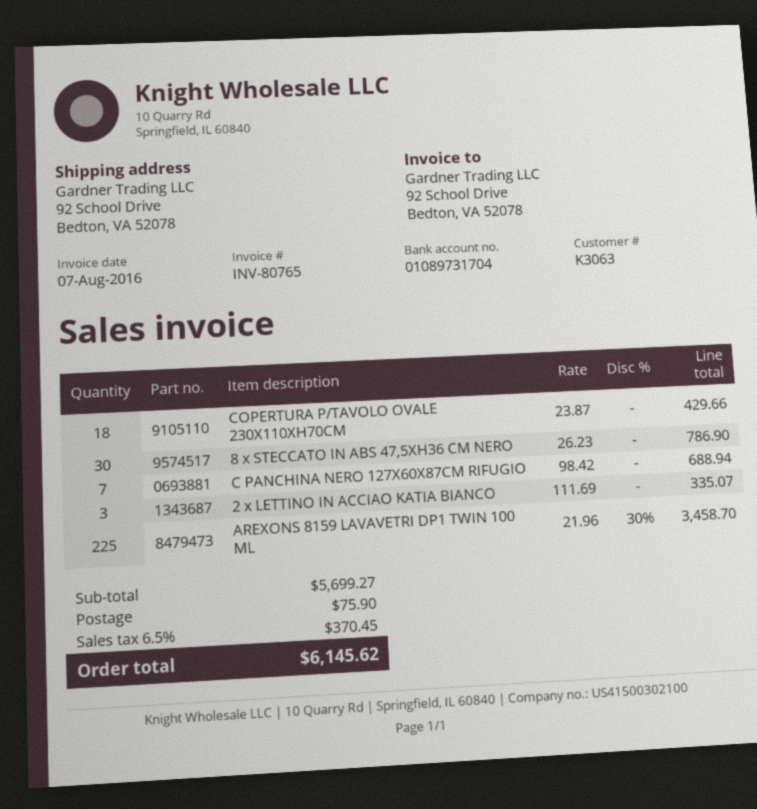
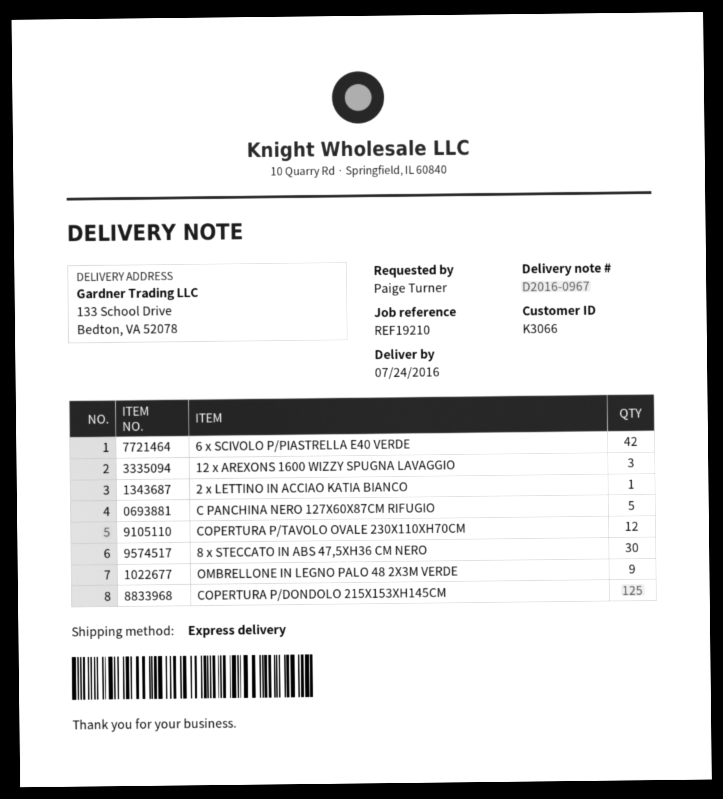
customer number: K3063 -> K3066
ship to: 92 School Drive, Bedton, VA 52078 -> 133 School Drive, Bedton, VA 52078
COPERTURA P/TAVOLO OVALE 230X110XH70CM: 18 -> 12
C PANCHINA NERO 127X60X87CM RIFUGIO: 7 -> 5
2 x LETTINO IN ACCIAO KATIA BIANCO: 3 -> 1
AREXONS 8159 LAVAVETRI DP1 TWIN 100 ML: 225 -> none
6 x SCIVOLO P/PIASTRELLA E40 VERDE: none -> 42
12 x AREXONS 1600 WIZZY SPUGNA LAVAGGIO: none -> 3
OMBRELLONE IN LEGNO PALO 48 2X3M VERDE: none -> 9
COPERTURA P/DONDOLO 215X153XH145CM: none -> 125

